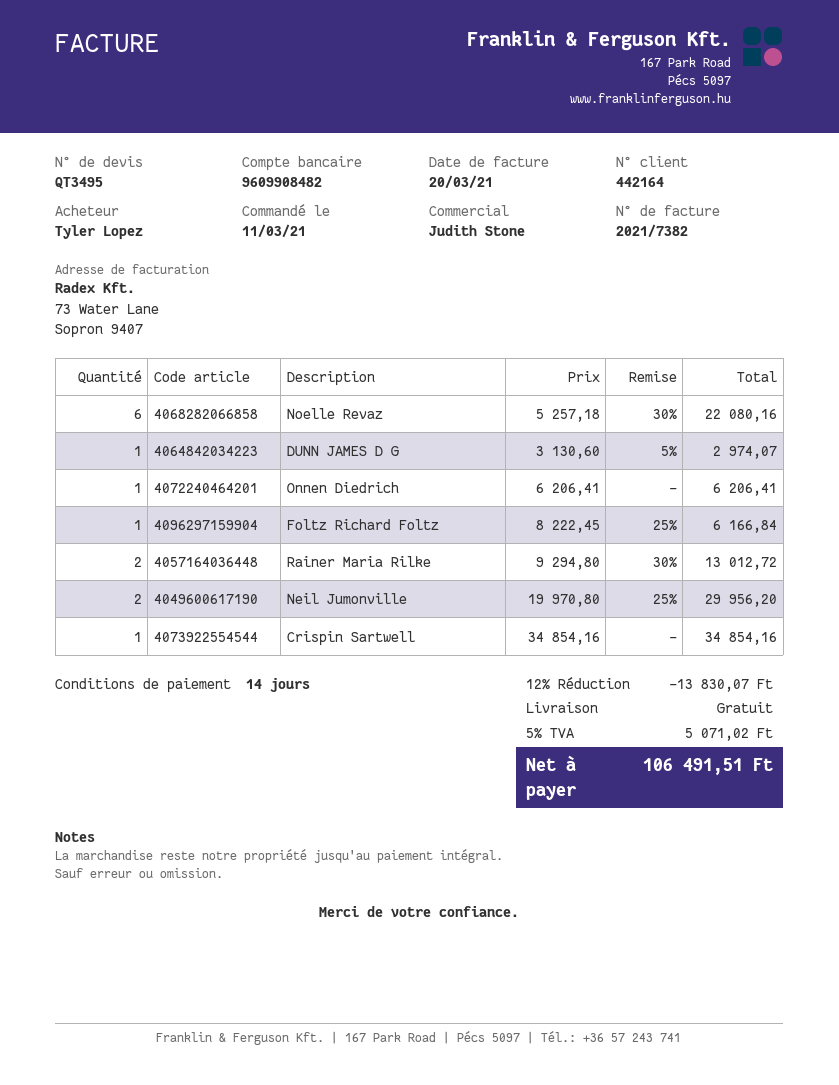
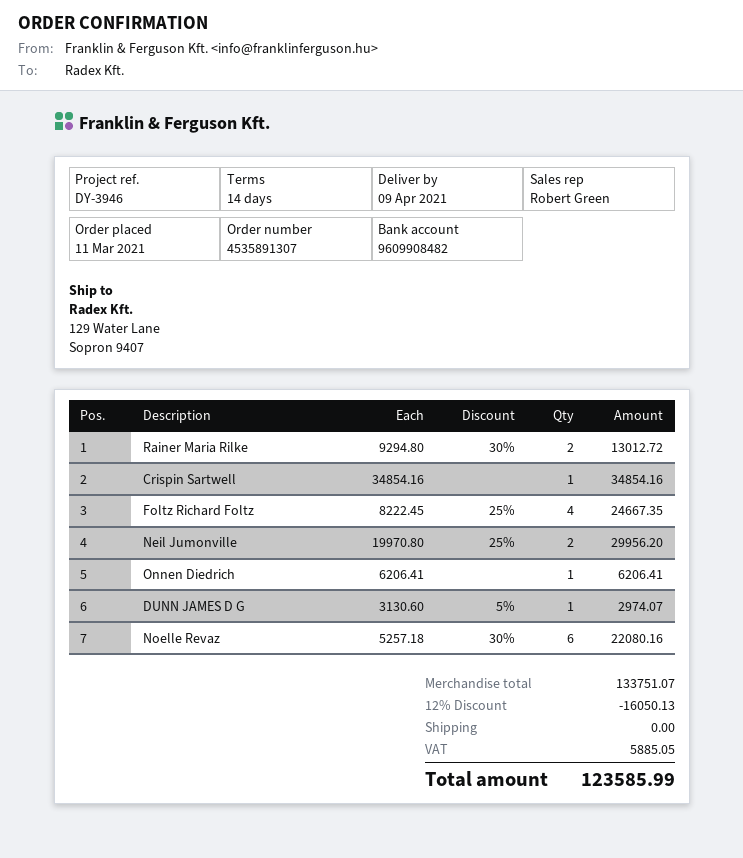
sales rep: Judith Stone -> Robert Green
Foltz Richard Foltz: 1 x 8222.45 - 25% = 6166.84 -> 4 x 8222.45 - 25% = 24667.35
discount: 12% = 13830.07 -> 12% = 16050.13
tax: 5071.02 -> 5885.05
total: 106491.51 -> 123585.99

